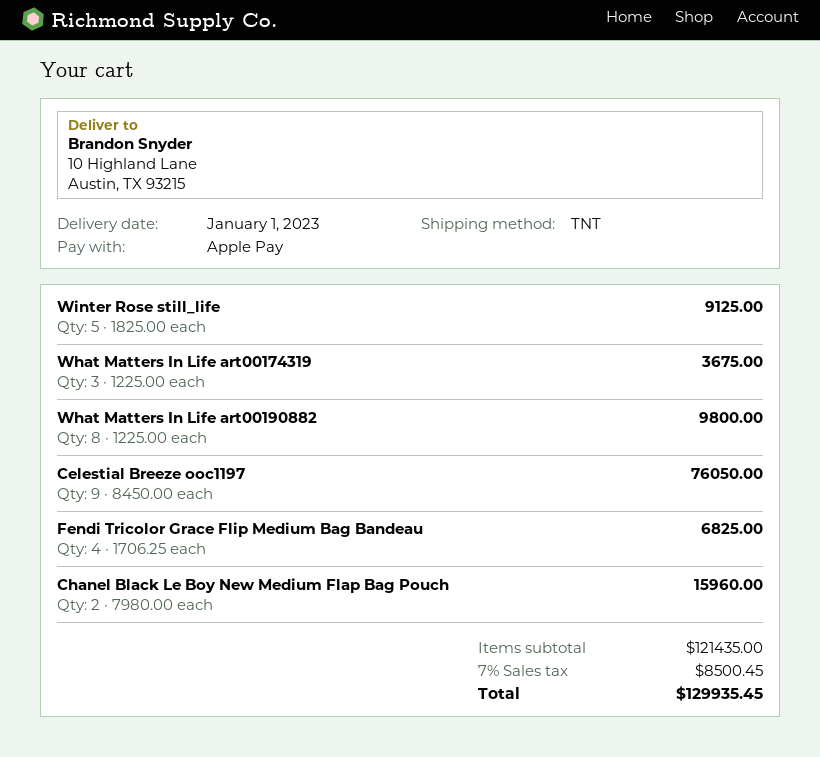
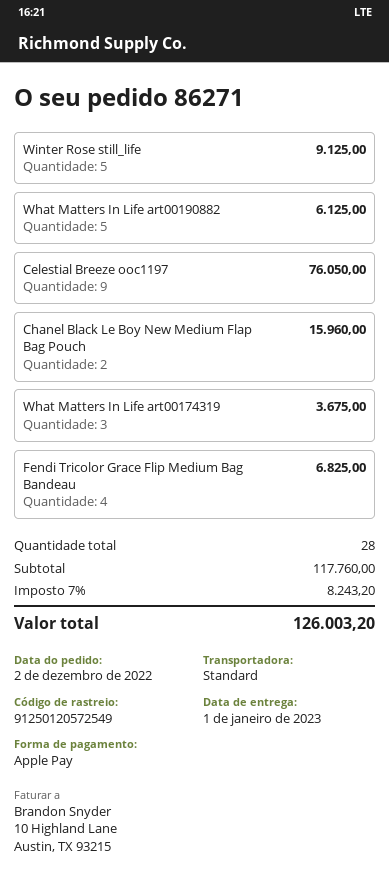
shipping method: TNT -> standard
What Matters In Life art00190882: 8 for 9800.00 -> 5 for 6125.00
subtotal: 121435.00 -> 117760.00
tax: 7% = 8500.45 -> 7% = 8243.20
total: 129935.45 -> 126003.20

